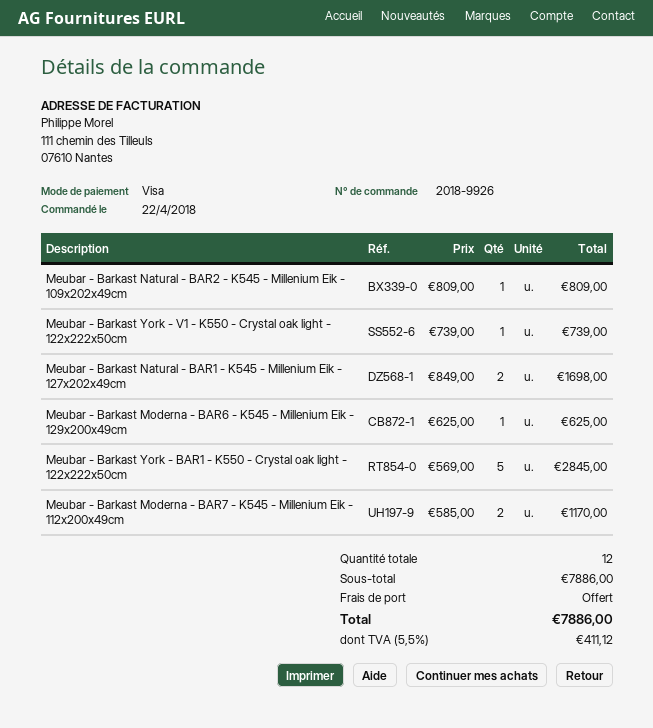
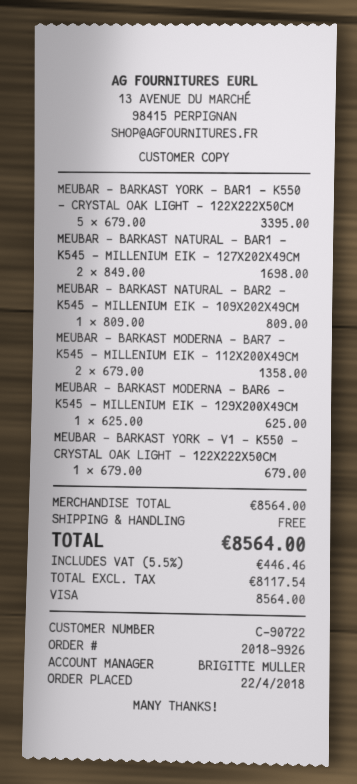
Meubar - Barkast York - V1 - K550 - Crystal oak light - 122x222x50cm: 1 x 739.00 = 739.00 -> 1 x 679.00 = 679.00
Meubar - Barkast York - BAR1 - K550 - Crystal oak light - 122x222x50cm: 5 x 569.00 = 2845.00 -> 5 x 679.00 = 3395.00
Meubar - Barkast Moderna - BAR7 - K545 - Millenium Eik - 112x200x49cm: 2 x 585.00 = 1170.00 -> 2 x 679.00 = 1358.00
subtotal: 7886.00 -> 8564.00
tax: 5.5% = 411.12 -> 5.5% = 446.46
total: 7886.00 -> 8564.00

